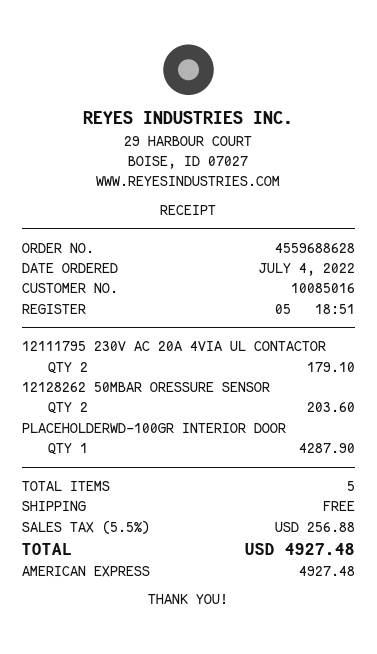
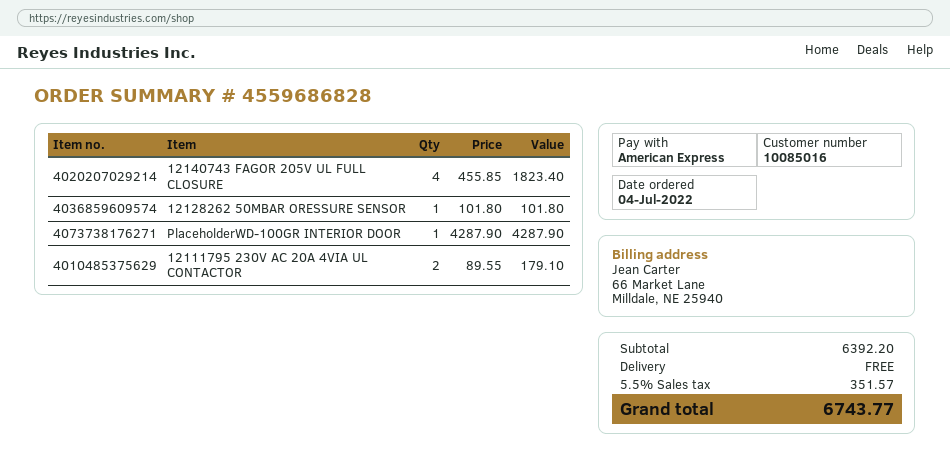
order number: 4559688628 -> 4559686828
12128262 50MBAR ORESSURE SENSOR: 2 for 203.60 -> 1 for 101.80
12140743 FAGOR 205V UL FULL CLOSURE: none -> 4 for 1823.40
tax: 5.5% = 256.88 -> 5.5% = 351.57
total: 4927.48 -> 6743.77

